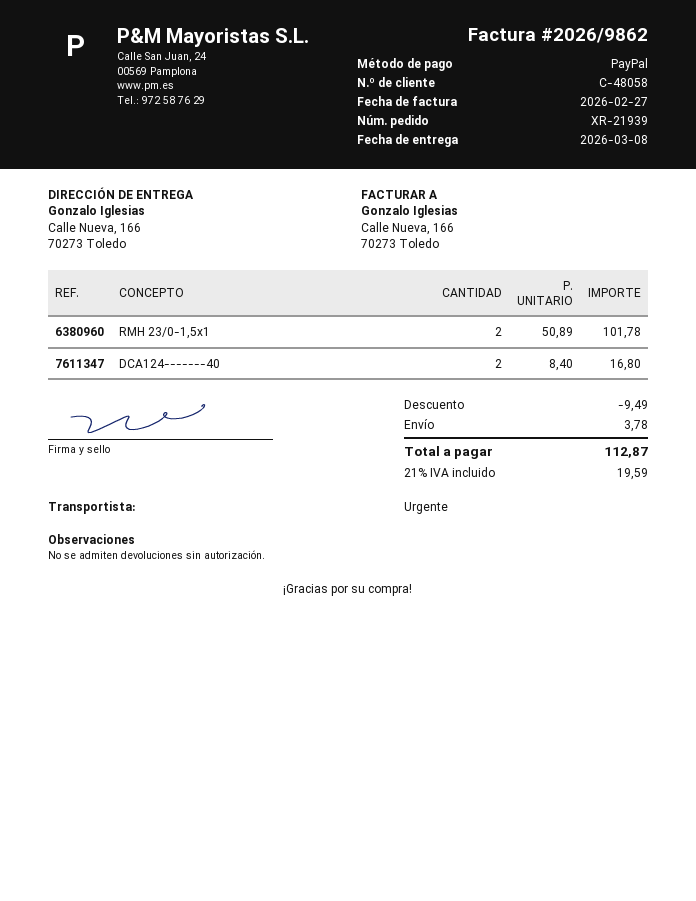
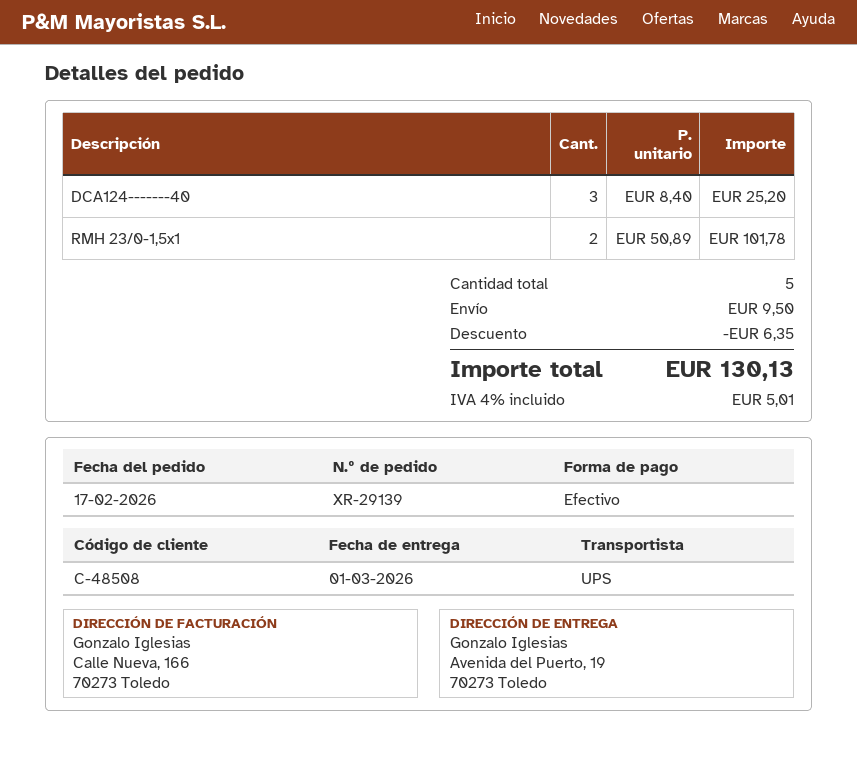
order number: XR-21939 -> XR-29139
delivery date: 2026-03-08 -> 2026-03-01
customer number: C-48058 -> C-48508
payment method: PayPal -> cash
shipping method: express -> UPS
ship to: Calle Nueva, 166, 70273 Toledo -> Avenida del Puerto, 19, 70273 Toledo
DCA124-------40: 2 x 8.40 = 16.80 -> 3 x 8.40 = 25.20
discount: 9.49 -> 6.35
shipping: 3.78 -> 9.50
tax: 21% = 19.59 -> 4% = 5.01
total: 112.87 -> 130.13

